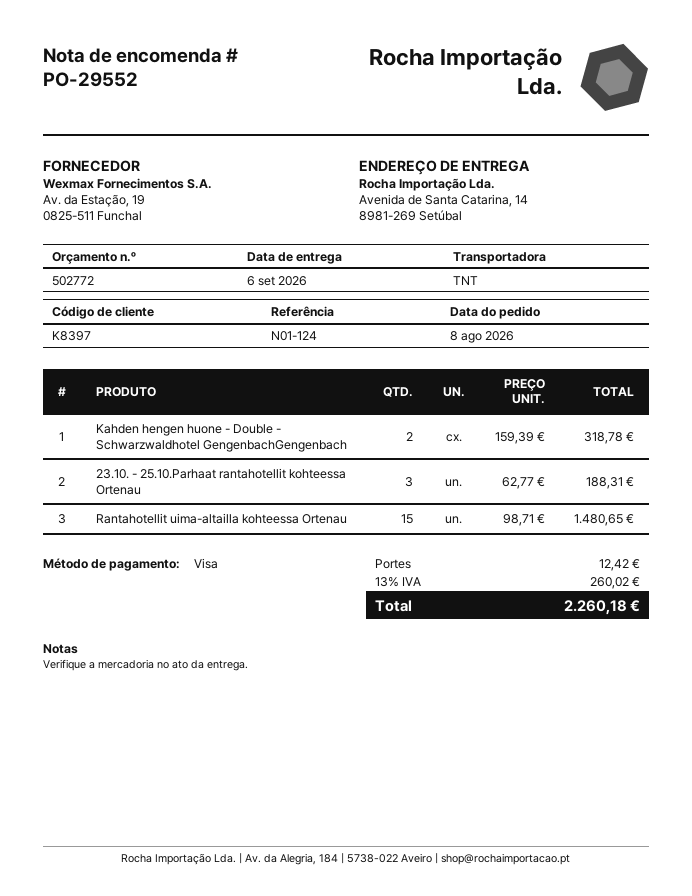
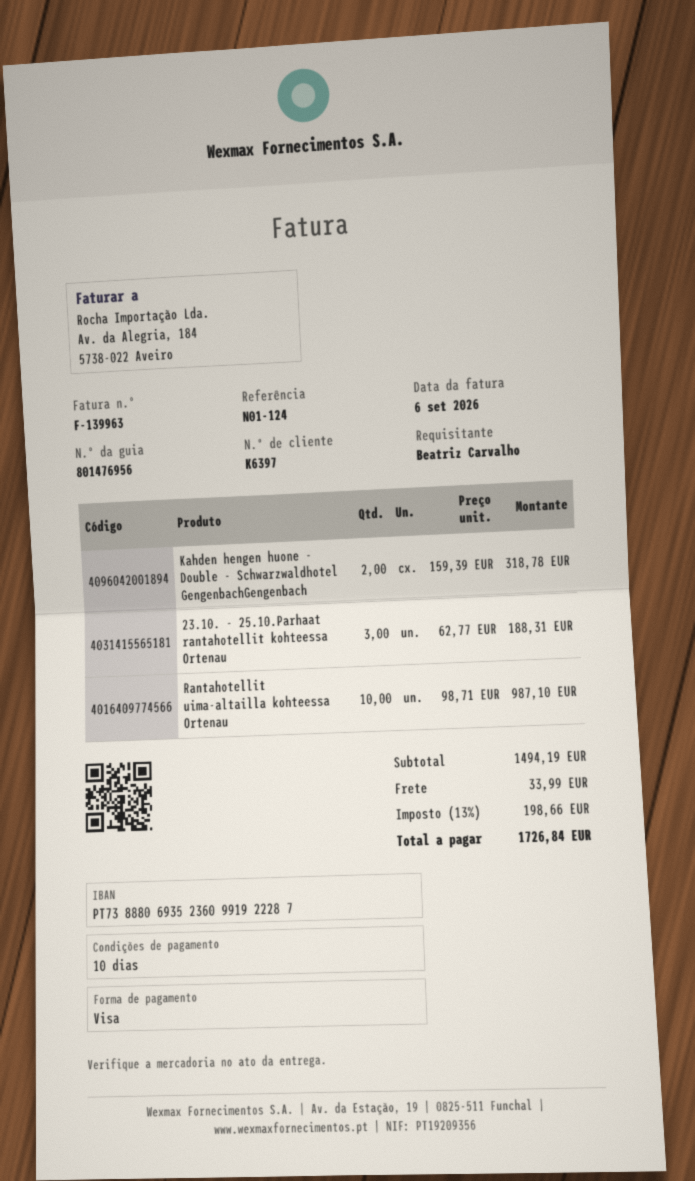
customer number: K8397 -> K6397
Rantahotellit uima-altailla kohteessa Ortenau: 15 x 98.71 = 1480.65 -> 10 x 98.71 = 987.10
shipping: 12.42 -> 33.99
tax: 13% = 260.02 -> 13% = 198.66
total: 2260.18 -> 1726.84

